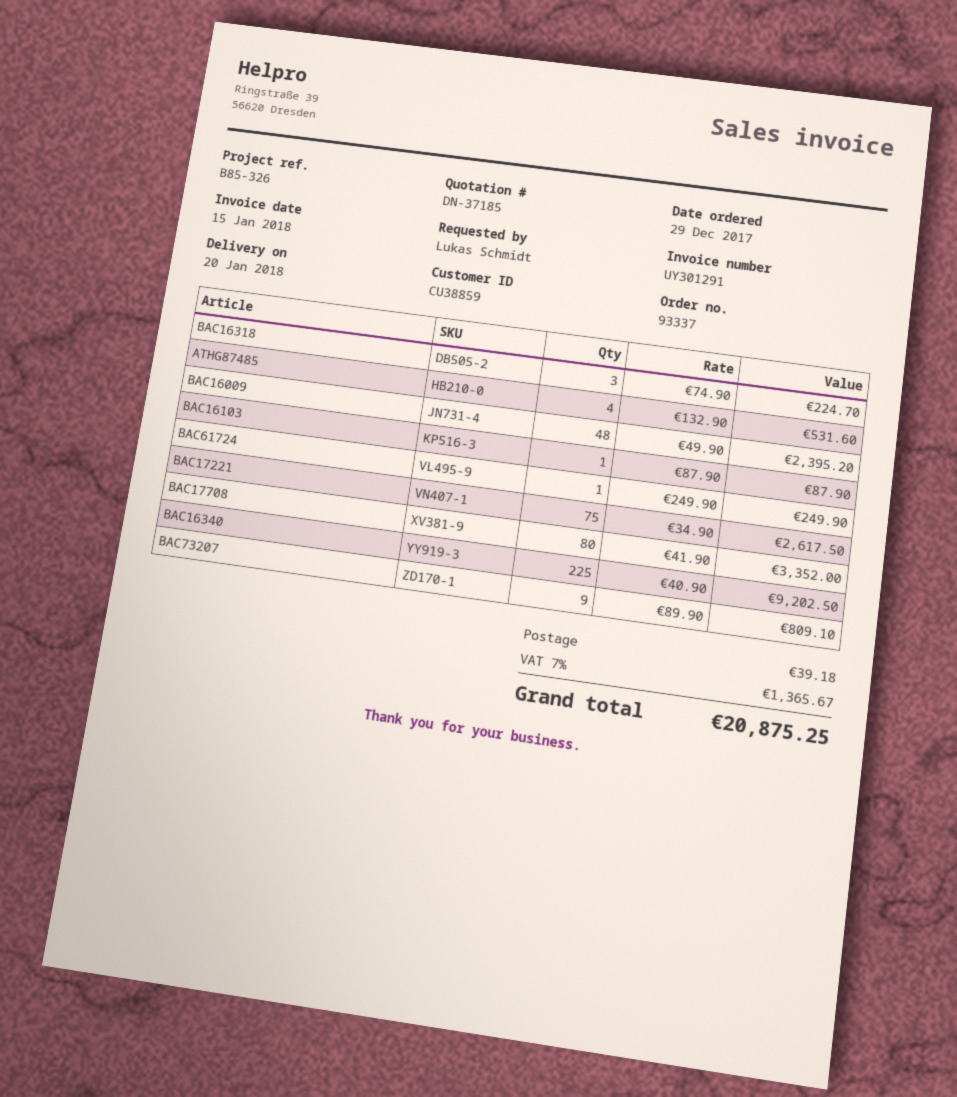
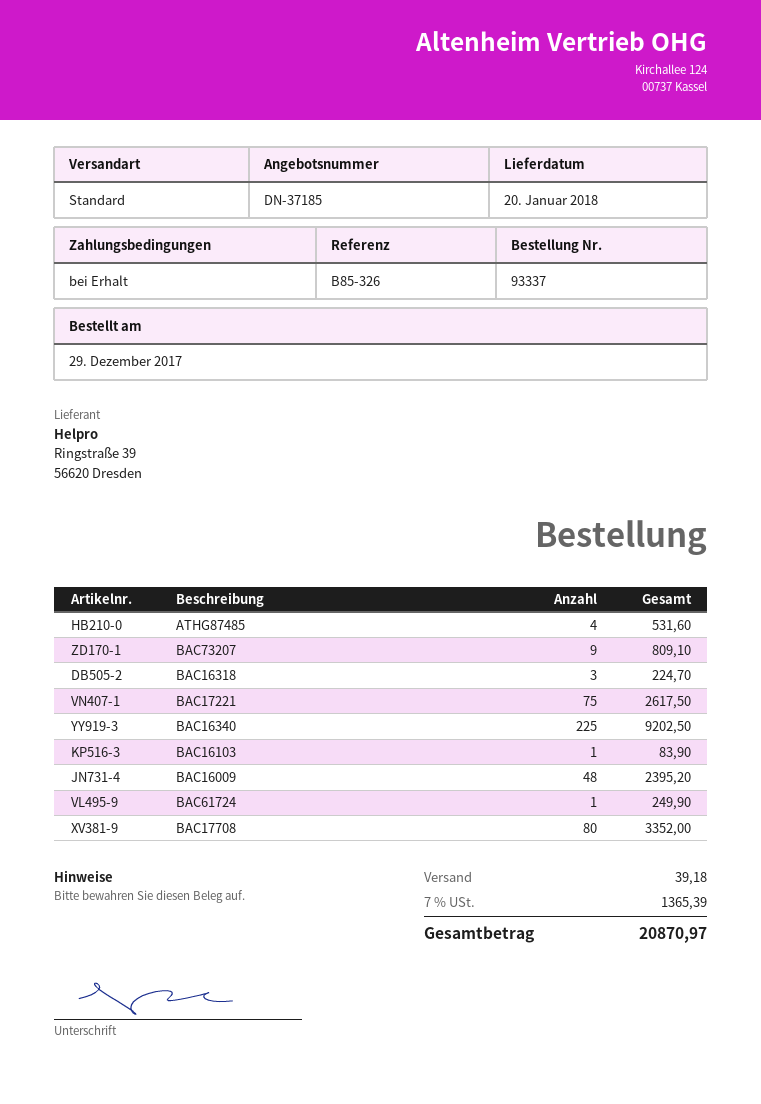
BAC16103: 1 for 87.90 -> 1 for 83.90
tax: 7% = 1365.67 -> 7% = 1365.39
total: 20875.25 -> 20870.97

